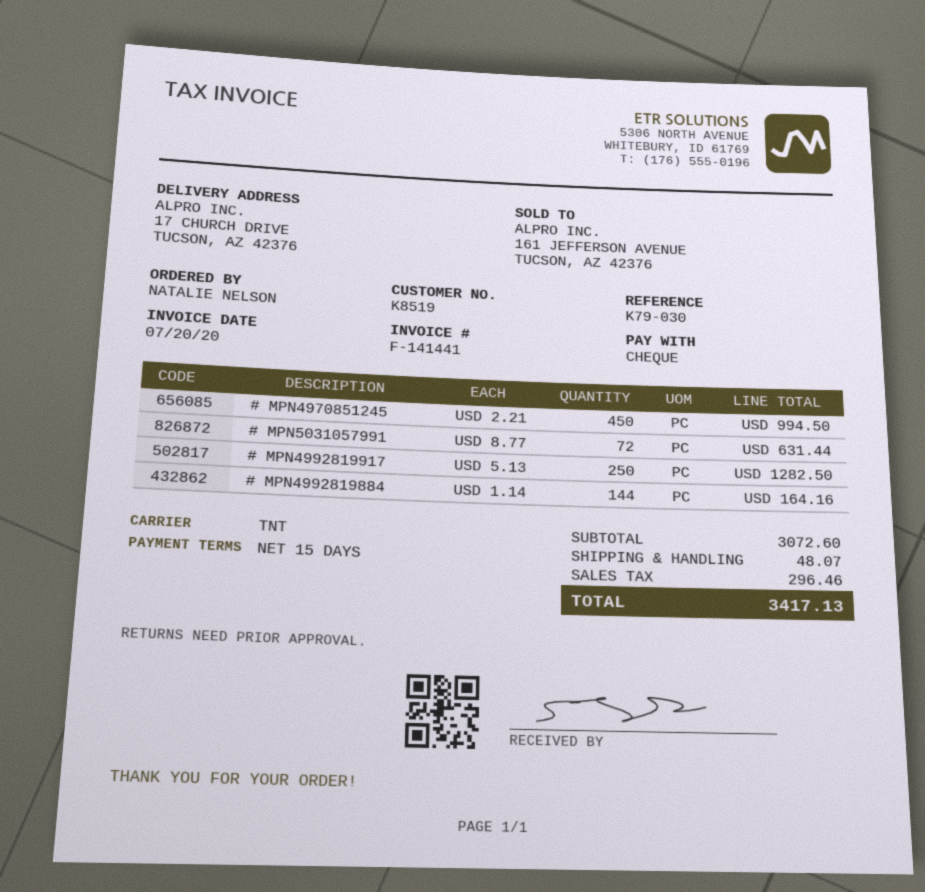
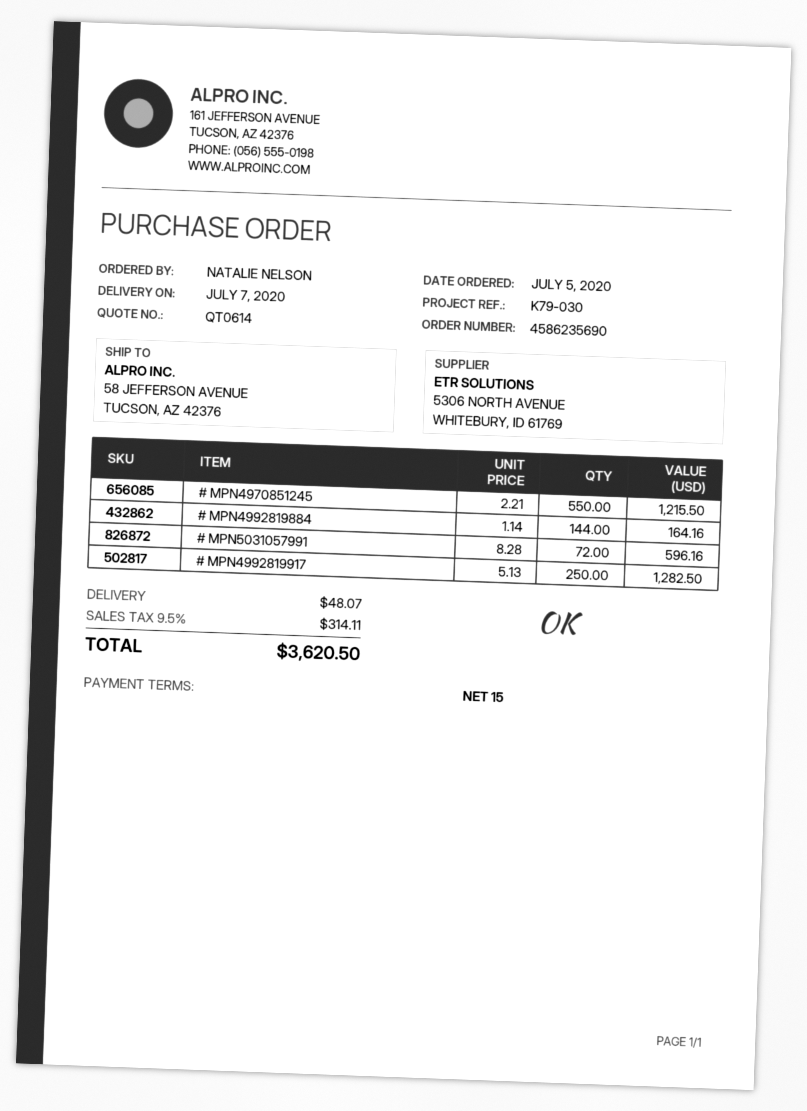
ship to: 17 CHURCH DRIVE, TUCSON, AZ 42376 -> 58 JEFFERSON AVENUE, TUCSON, AZ 42376
# MPN4970851245: 450 x 2.21 = 994.50 -> 550 x 2.21 = 1215.50
# MPN5031057991: 72 x 8.77 = 631.44 -> 72 x 8.28 = 596.16
tax: 296.46 -> 314.11
total: 3417.13 -> 3620.50

